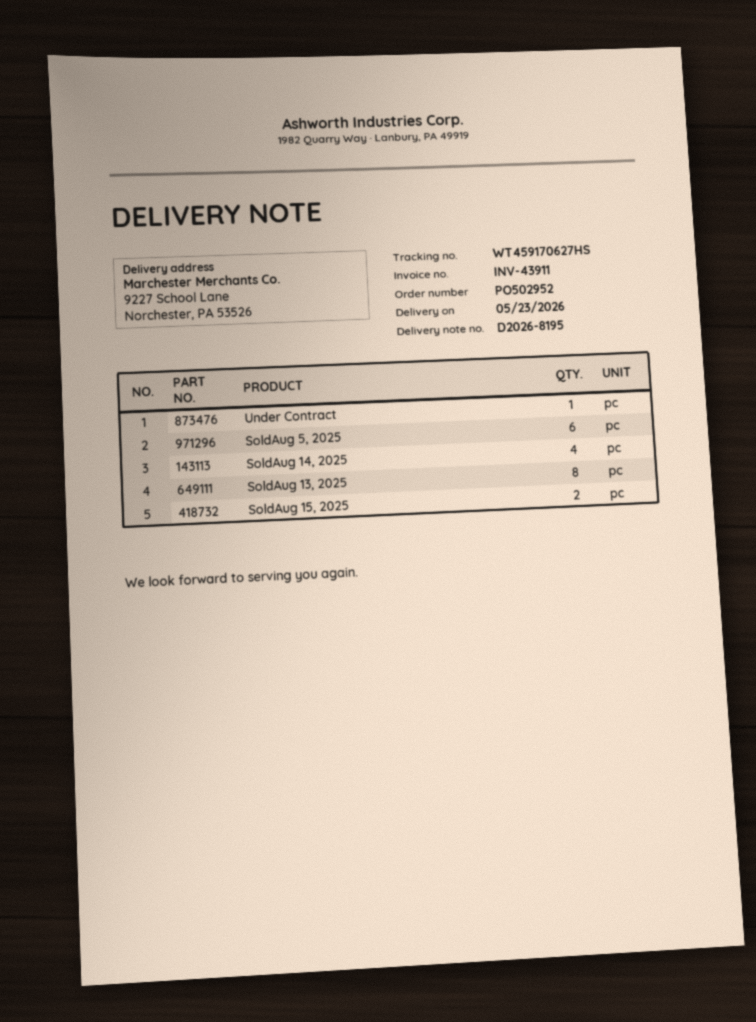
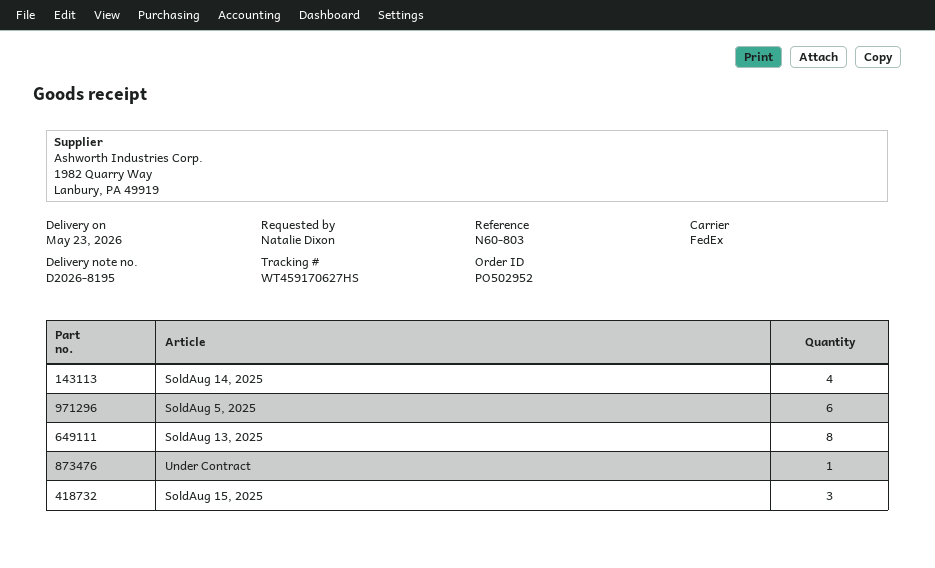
SoldAug 15, 2025: 2 -> 3

